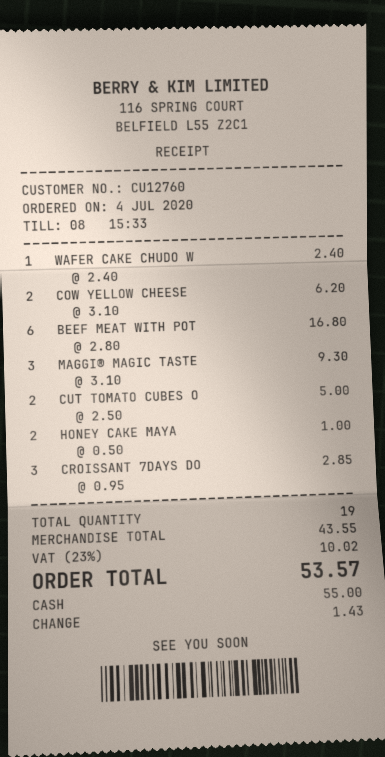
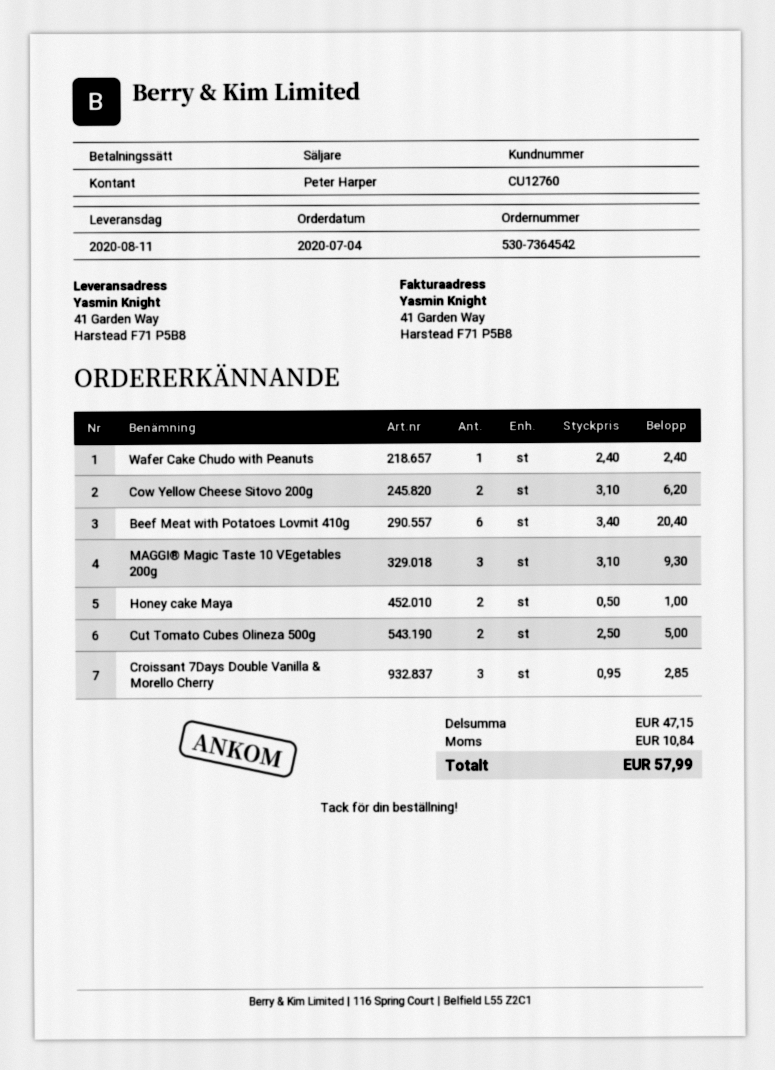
BEEF MEAT WITH POT: 6 x 2.80 = 16.80 -> 6 x 3.40 = 20.40
subtotal: 43.55 -> 47.15
tax: 10.02 -> 10.84
total: 53.57 -> 57.99

